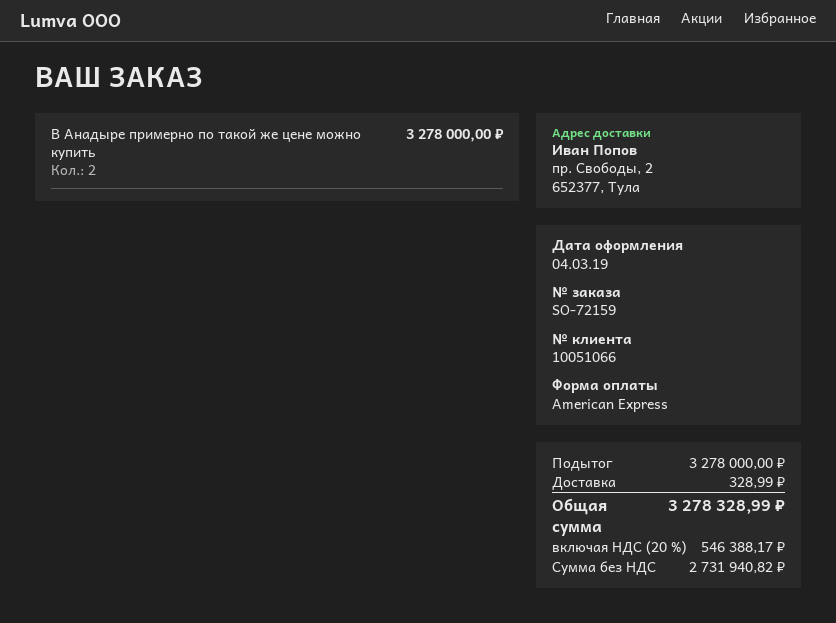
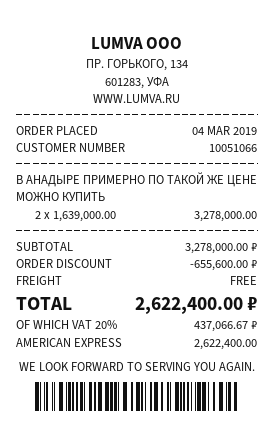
discount: none -> 655600.00
shipping: 328.99 -> 0.00
tax: 20% = 546388.17 -> 20% = 437066.67
total: 3278328.99 -> 2622400.00

